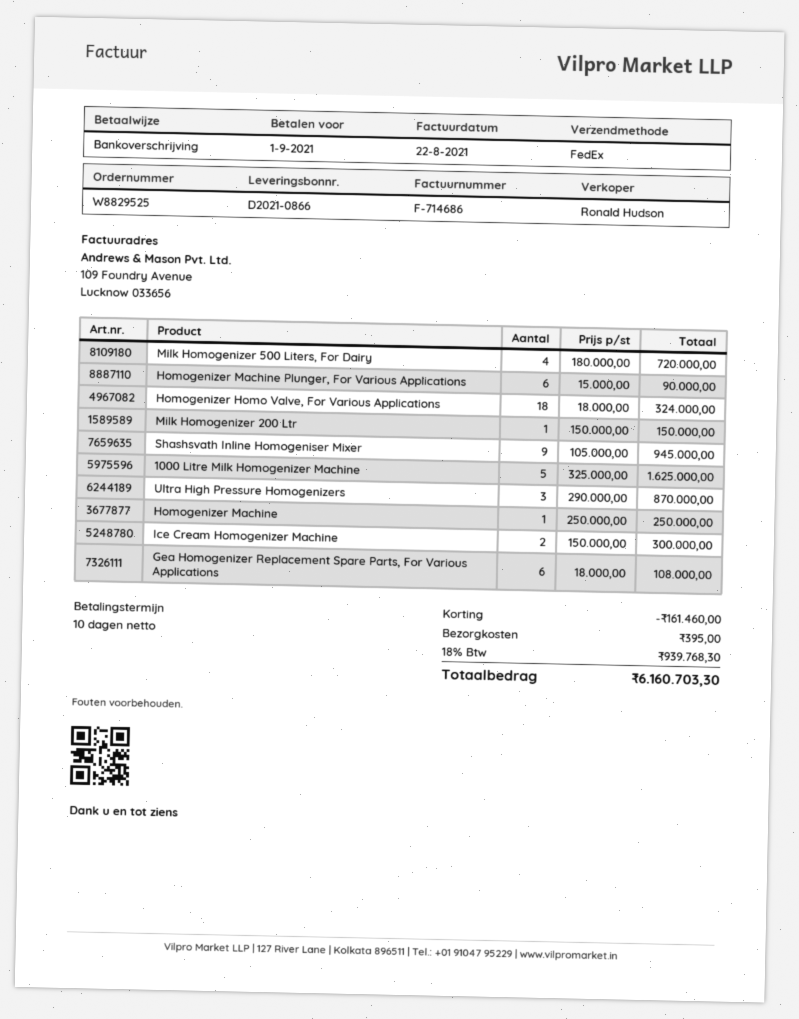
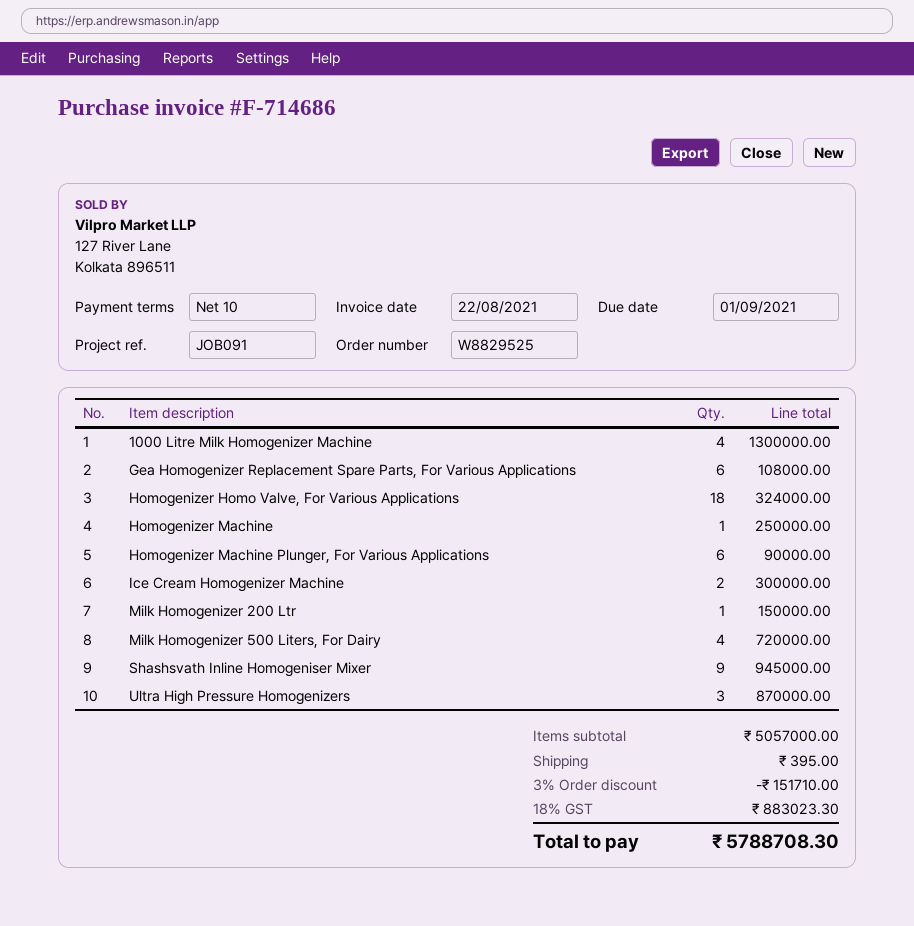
1000 Litre Milk Homogenizer Machine: 5 for 1625000.00 -> 4 for 1300000.00
discount: 161460.00 -> 151710.00
tax: 18% = 939768.30 -> 18% = 883023.30
total: 6160703.30 -> 5788708.30

